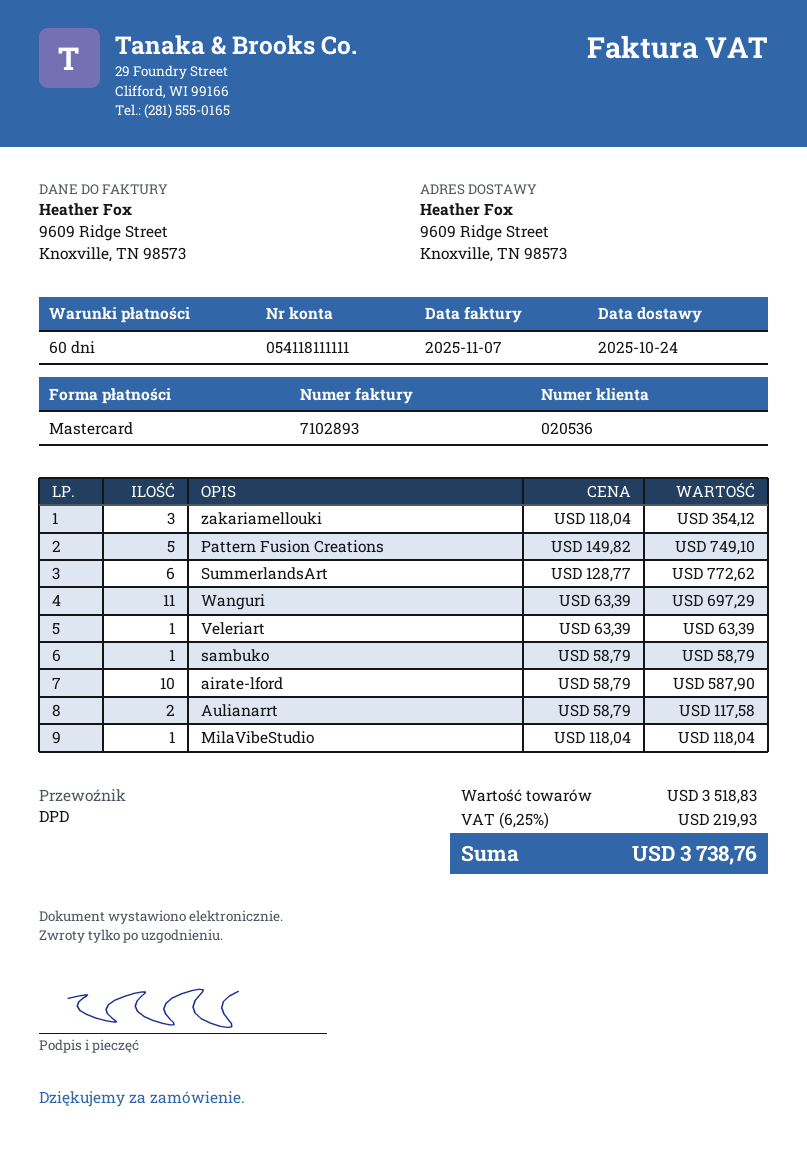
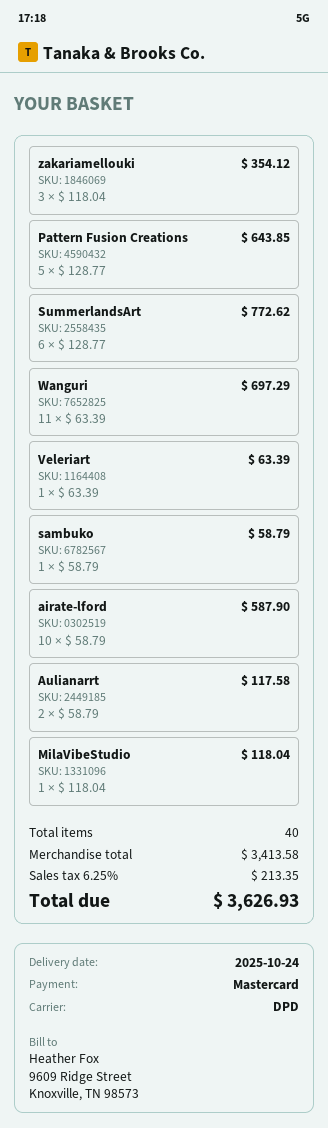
Pattern Fusion Creations: 5 x 149.82 = 749.10 -> 5 x 128.77 = 643.85
subtotal: 3518.83 -> 3413.58
tax: 6.25% = 219.93 -> 6.25% = 213.35
total: 3738.76 -> 3626.93

